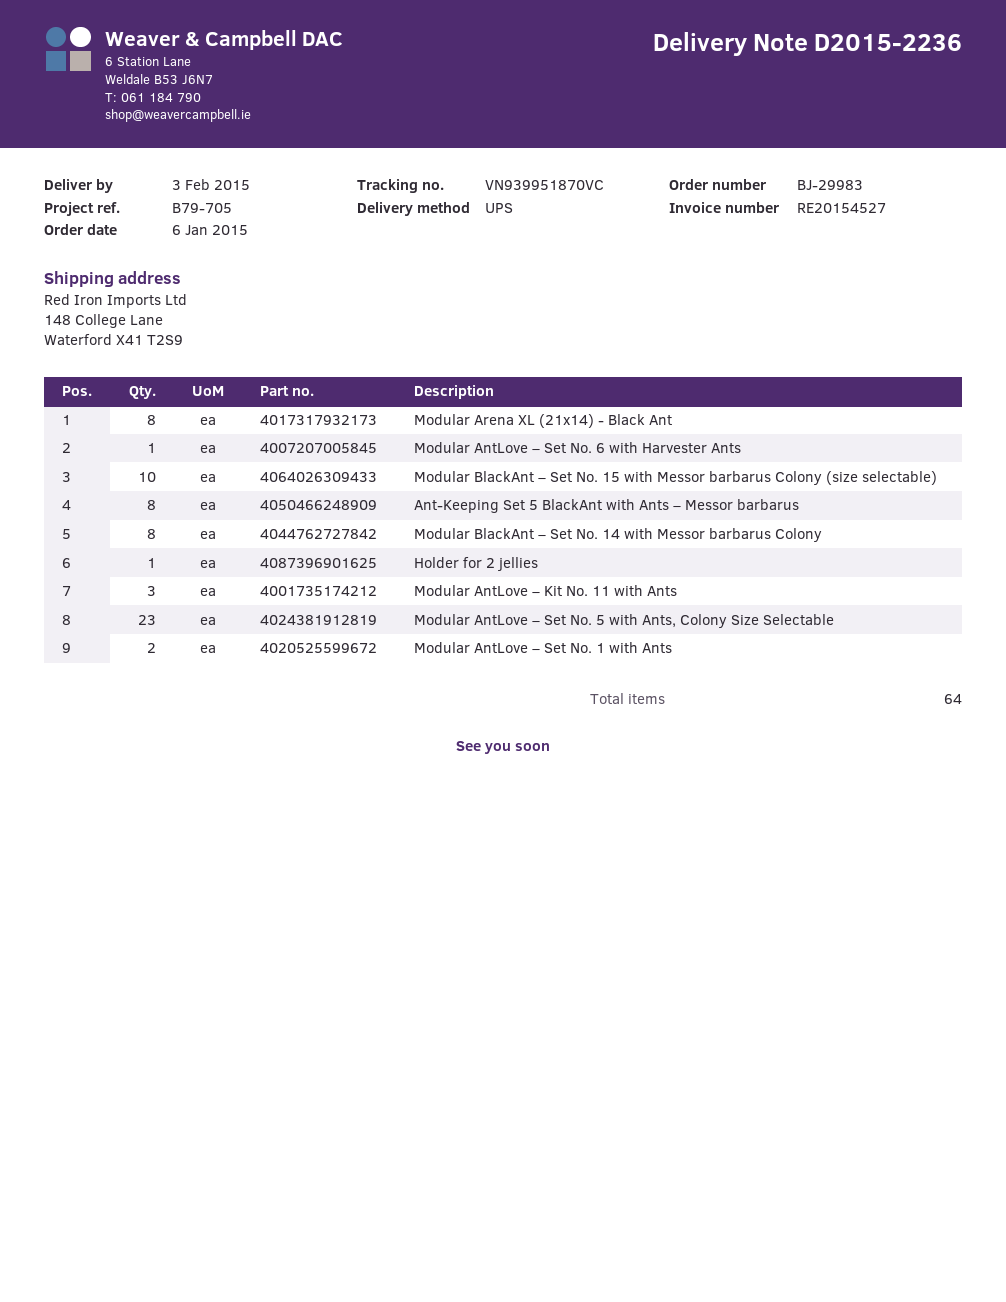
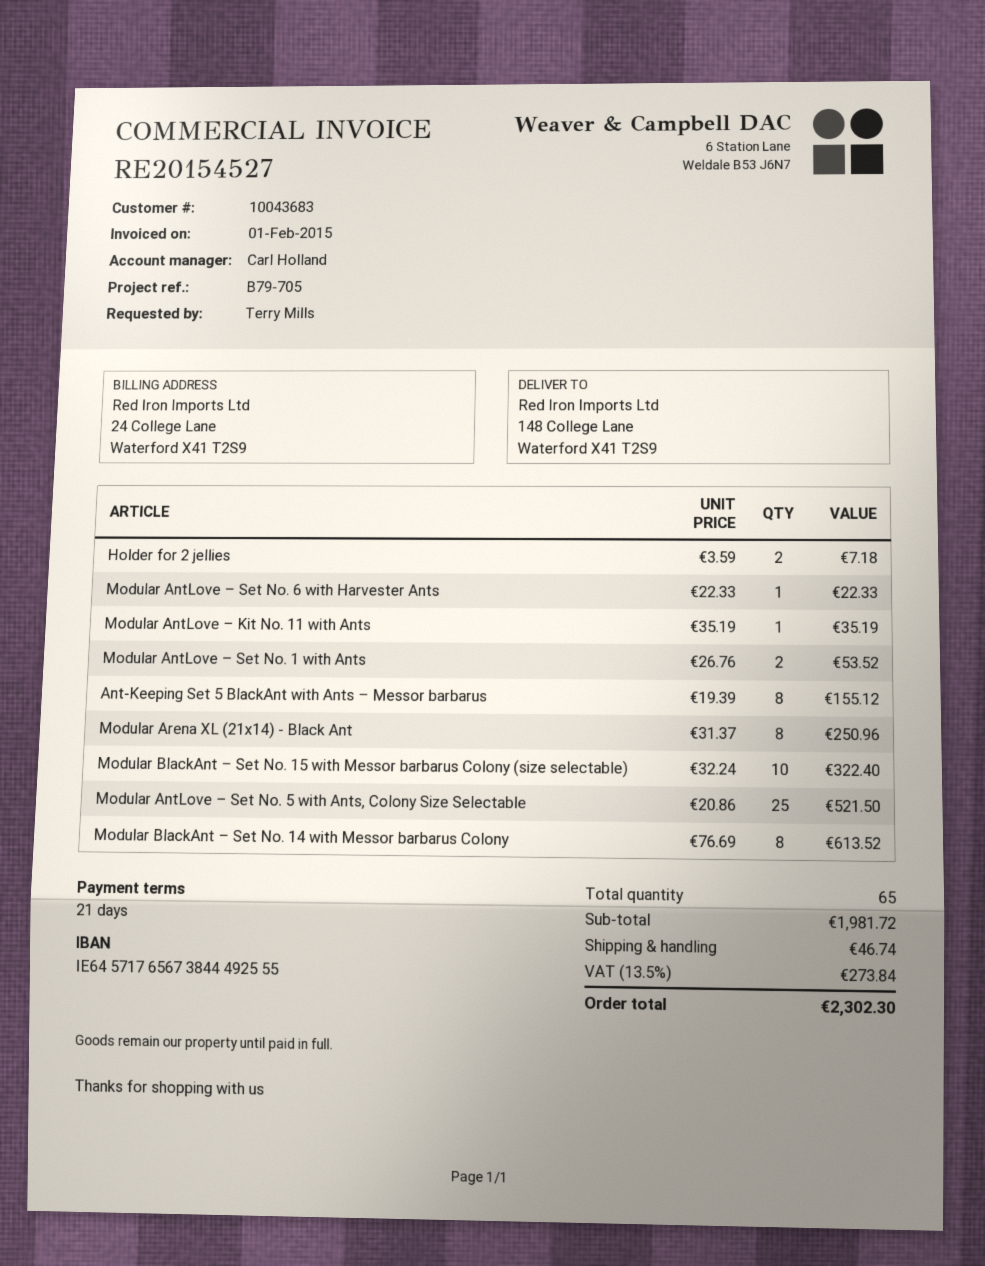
Holder for 2 jellies: 1 -> 2
Modular AntLove – Kit No. 11 with Ants: 3 -> 1
Modular AntLove – Set No. 5 with Ants, Colony Size Selectable: 23 -> 25
total quantity: 64 -> 65

